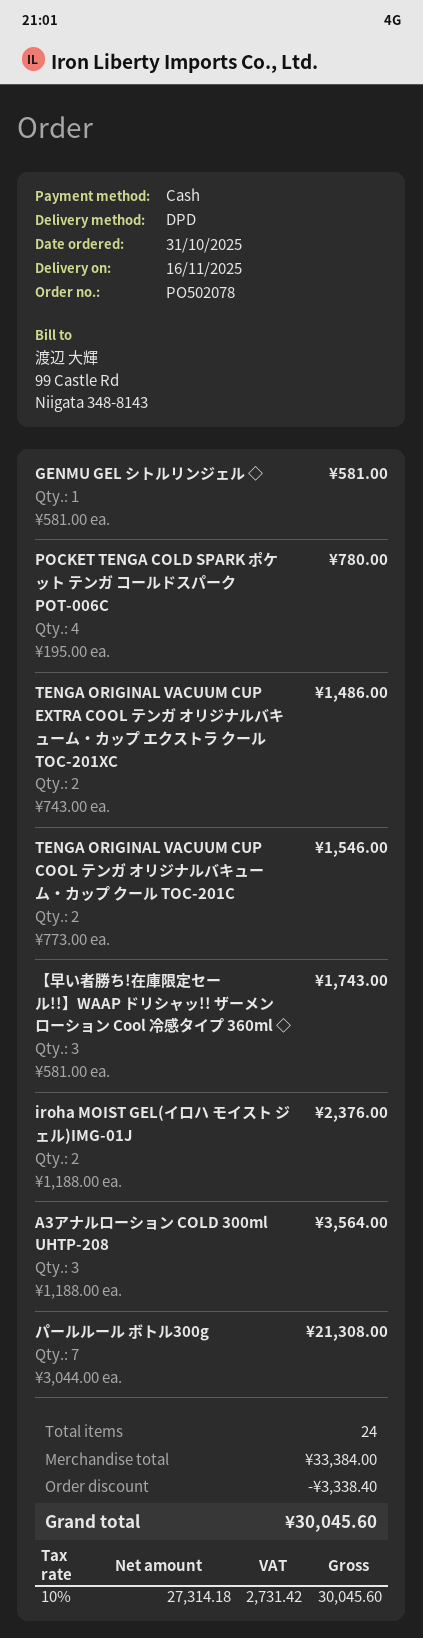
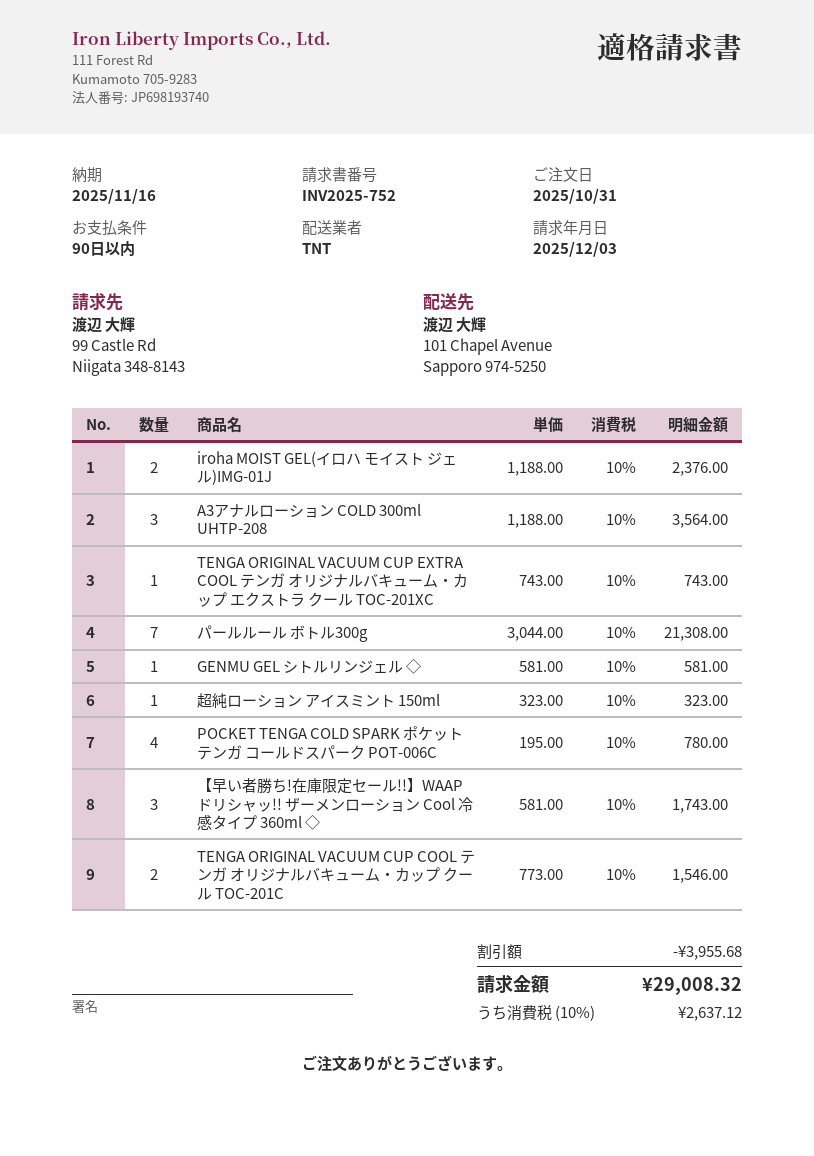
shipping method: DPD -> TNT
TENGA ORIGINAL VACUUM CUP EXTRA COOL テンガ オリジナルバキューム・カップ エクストラ クール TOC-201XC: 2 x 743.00 = 1486.00 -> 1 x 743.00 = 743.00
超純ローション アイスミント 150ml: none -> 1 x 323.00 = 323.00
discount: 3338.40 -> 3955.68
tax: 10% = 2731.42 -> 10% = 2637.12
total: 30045.60 -> 29008.32

